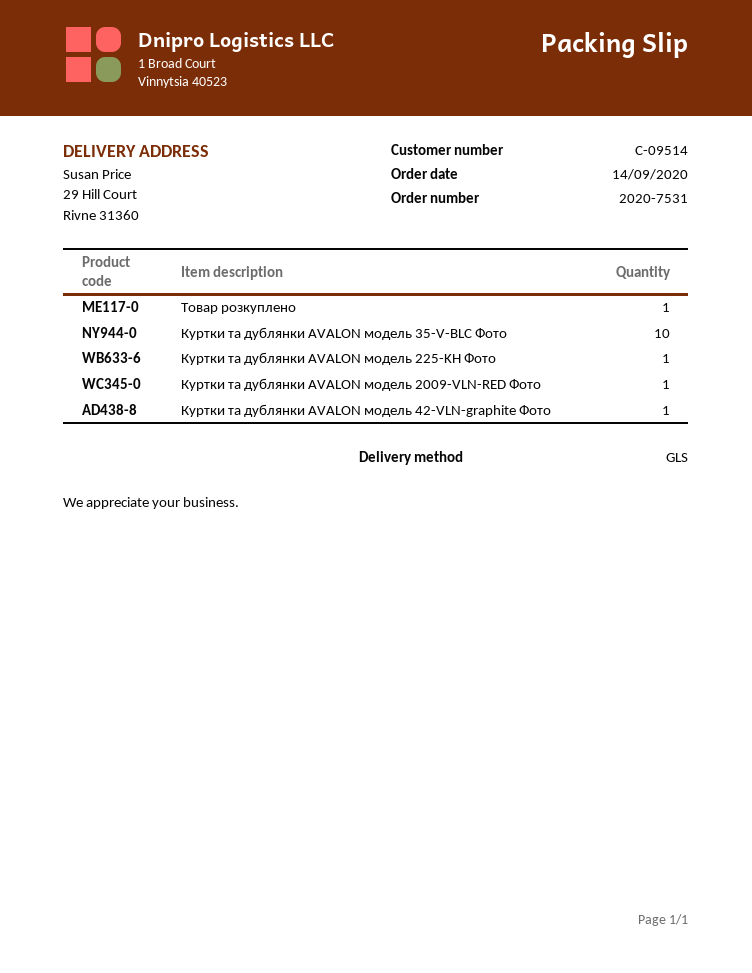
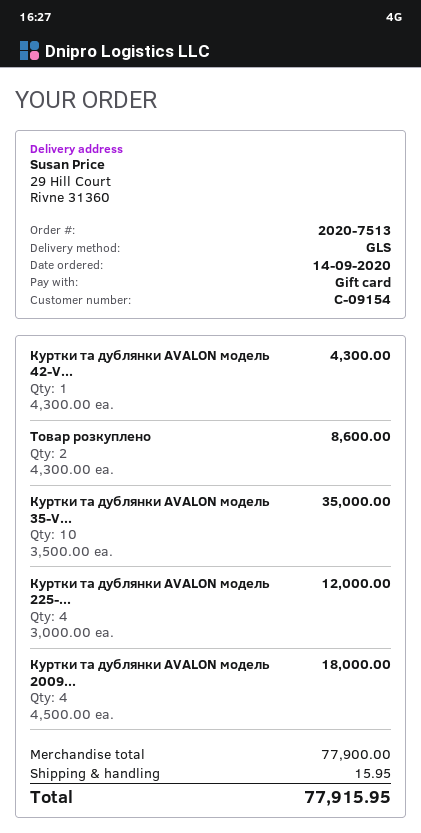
order number: 2020-7531 -> 2020-7513
customer number: C-09514 -> C-09154
Товар розкуплено: 1 -> 2
Куртки та дублянки AVALON модель 225-KH Фото: 1 -> 4
Куртки та дублянки AVALON модель 2009-VLN-RED Фото: 1 -> 4

